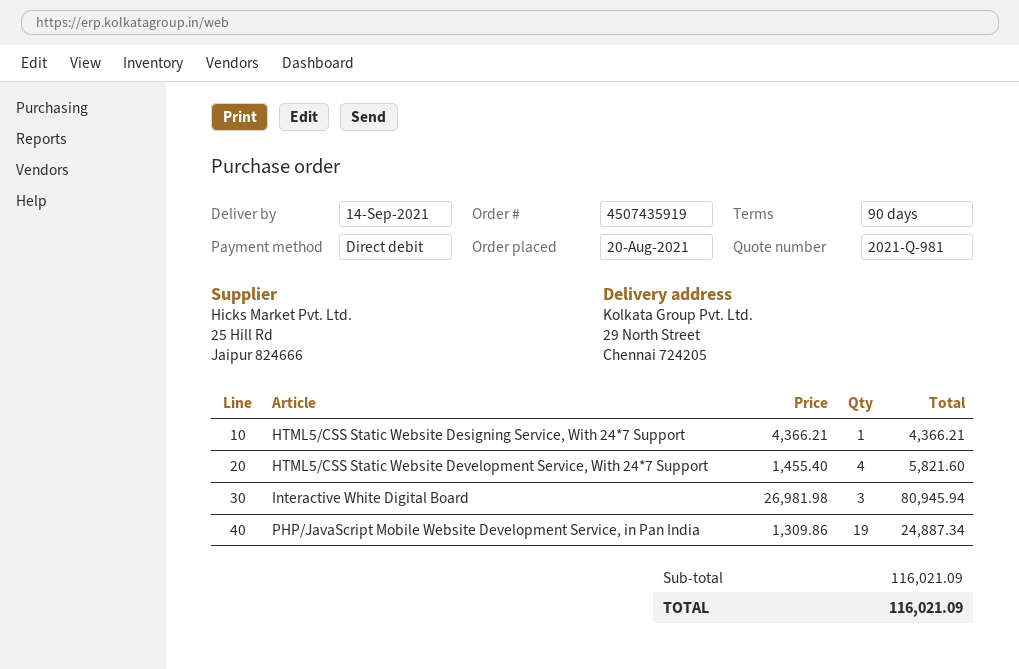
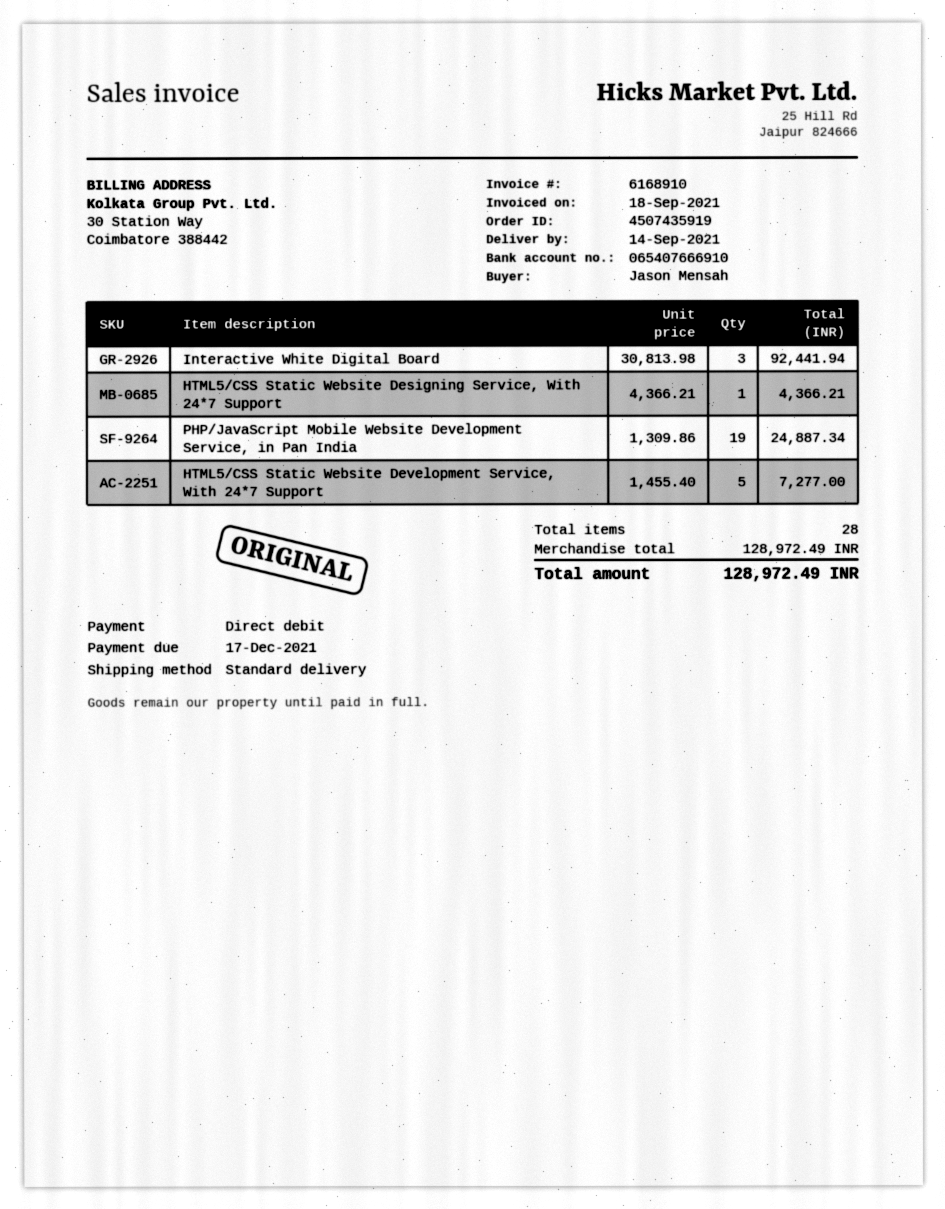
HTML5/CSS Static Website Development Service, With 24*7 Support: 4 x 1455.40 = 5821.60 -> 5 x 1455.40 = 7277.00
Interactive White Digital Board: 3 x 26981.98 = 80945.94 -> 3 x 30813.98 = 92441.94
subtotal: 116021.09 -> 128972.49
total: 116021.09 -> 128972.49

